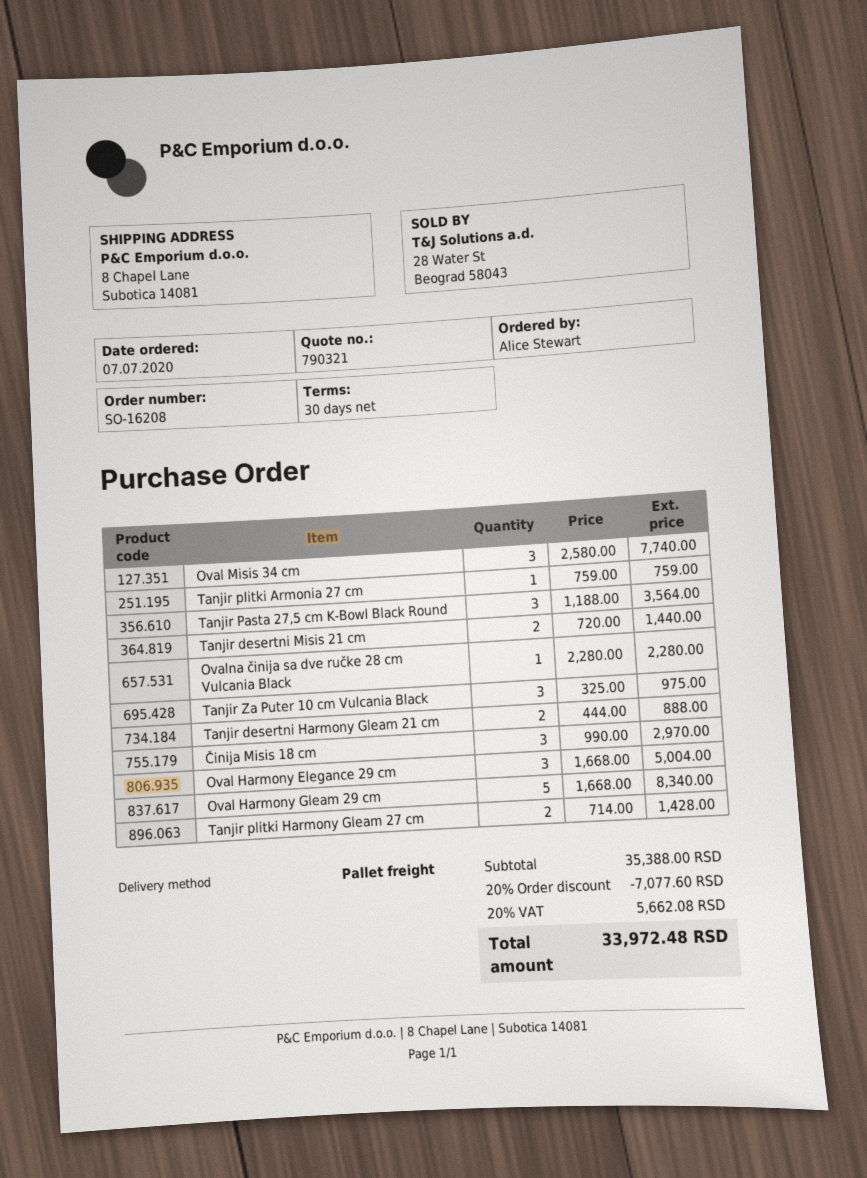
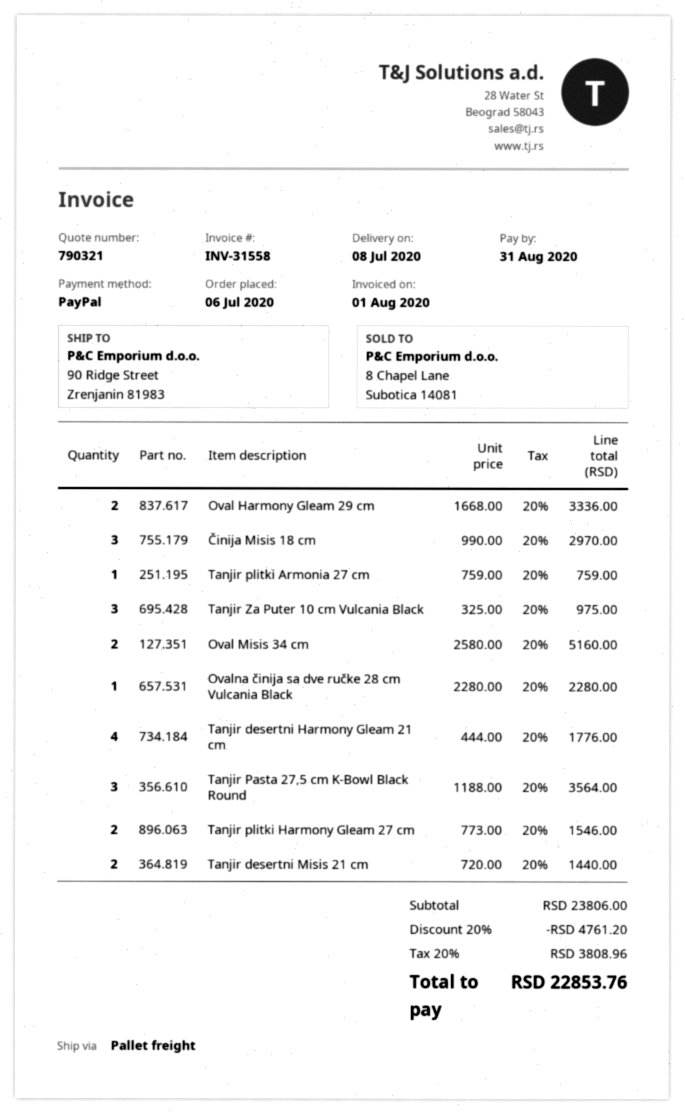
order date: 2020-07-07 -> 2020-07-06
ship to: 8 Chapel Lane, Subotica 14081 -> 90 Ridge Street, Zrenjanin 81983
Oval Misis 34 cm: 3 x 2580.00 = 7740.00 -> 2 x 2580.00 = 5160.00
Tanjir desertni Harmony Gleam 21 cm: 2 x 444.00 = 888.00 -> 4 x 444.00 = 1776.00
Oval Harmony Elegance 29 cm: 3 x 1668.00 = 5004.00 -> none
Oval Harmony Gleam 29 cm: 5 x 1668.00 = 8340.00 -> 2 x 1668.00 = 3336.00
Tanjir plitki Harmony Gleam 27 cm: 2 x 714.00 = 1428.00 -> 2 x 773.00 = 1546.00
subtotal: 35388.00 -> 23806.00
discount: 20% = 7077.60 -> 20% = 4761.20
tax: 20% = 5662.08 -> 20% = 3808.96
total: 33972.48 -> 22853.76

